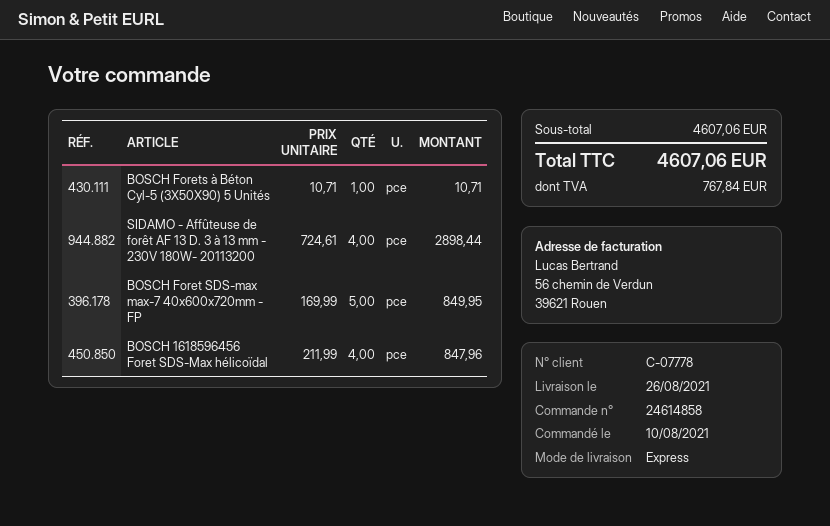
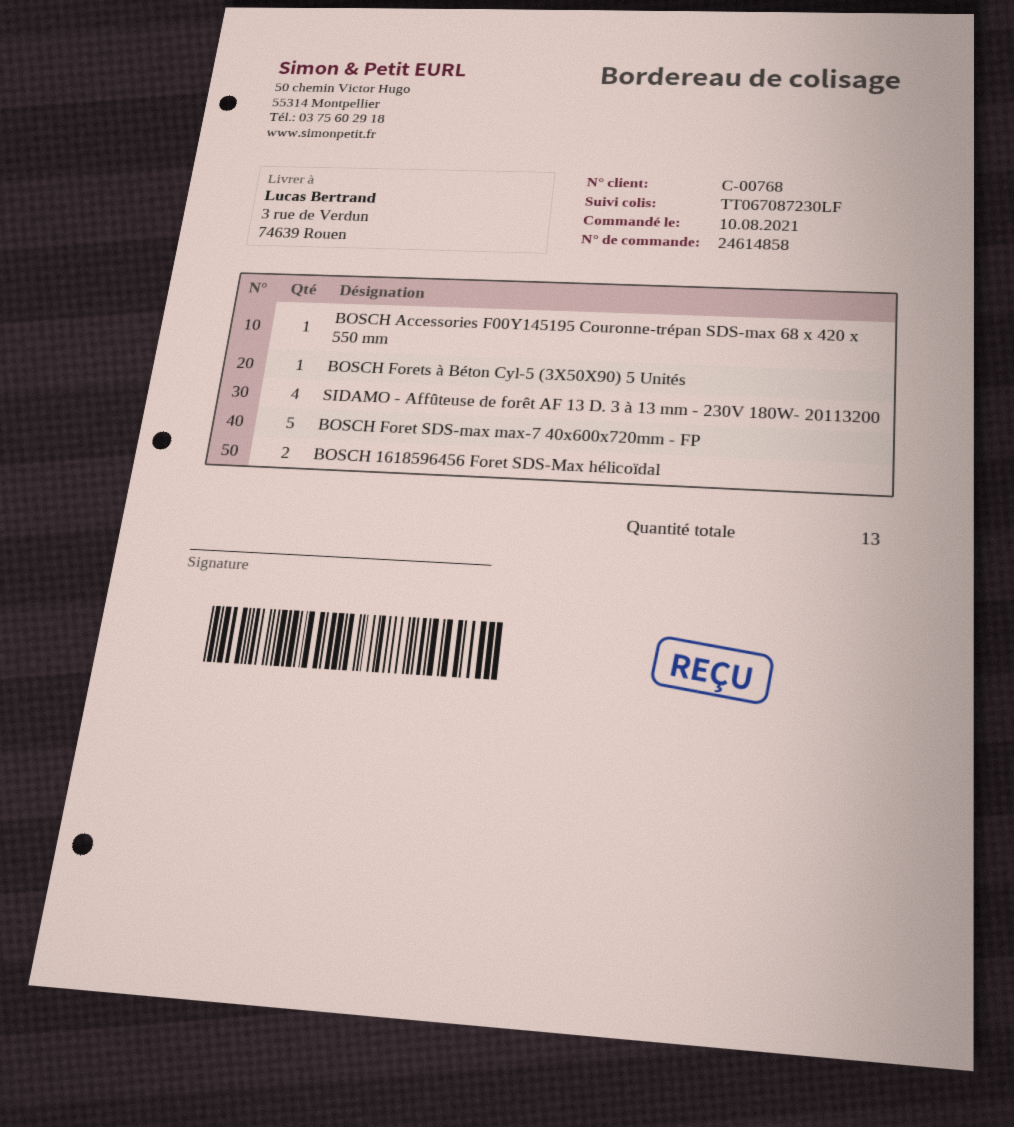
customer number: C-07778 -> C-00768
BOSCH 1618596456 Foret SDS-Max hélicoïdal: 4 -> 2
BOSCH Accessories F00Y145195 Couronne-trépan SDS-max 68 x 420 x 550 mm: none -> 1

